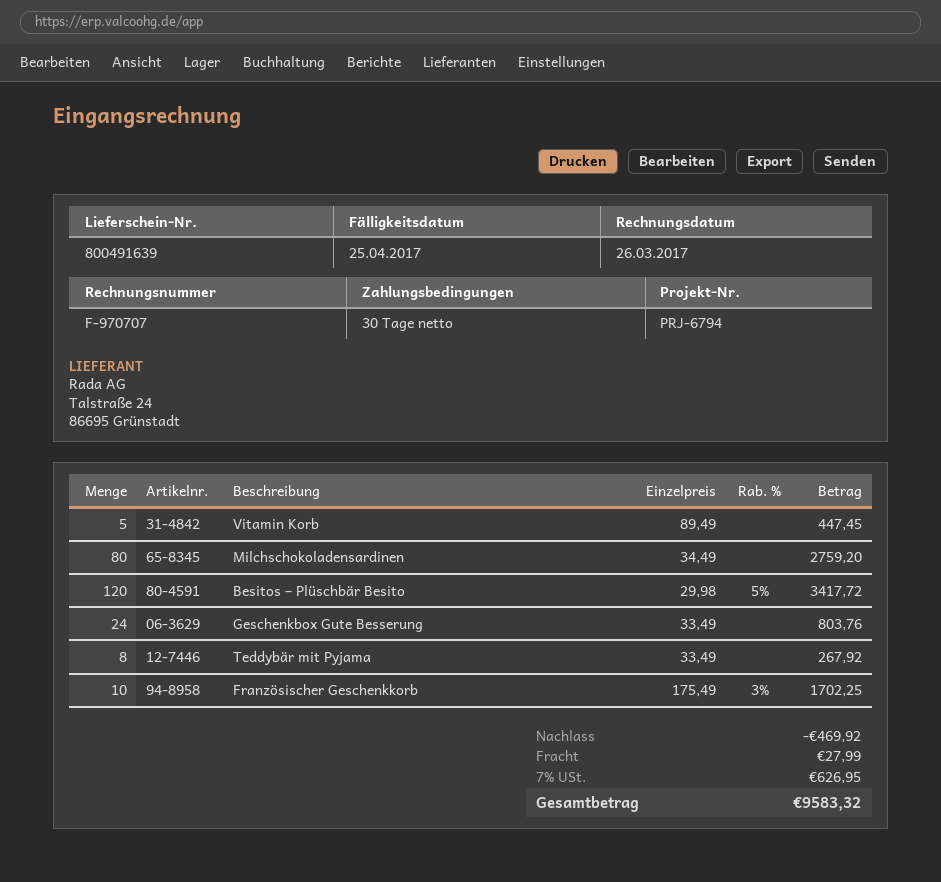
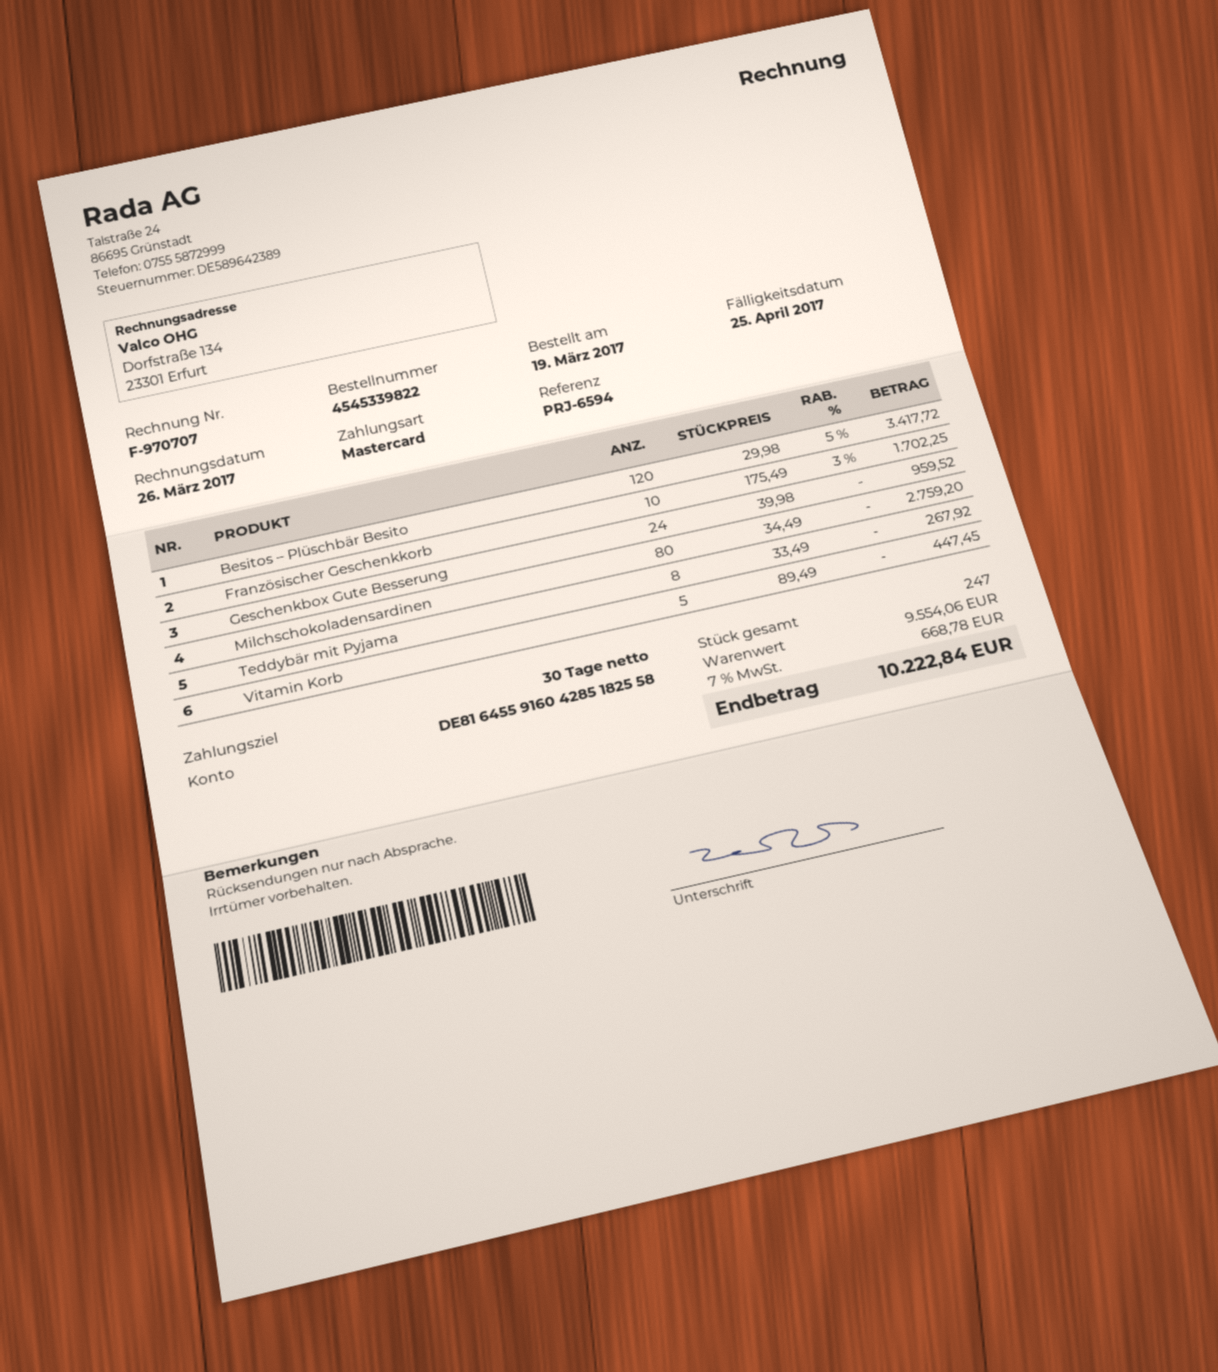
reference: PRJ-6794 -> PRJ-6594
Geschenkbox Gute Besserung: 24 x 33.49 = 803.76 -> 24 x 39.98 = 959.52
discount: 469.92 -> none
shipping: 27.99 -> none
tax: 7% = 626.95 -> 7% = 668.78
total: 9583.32 -> 10222.84

